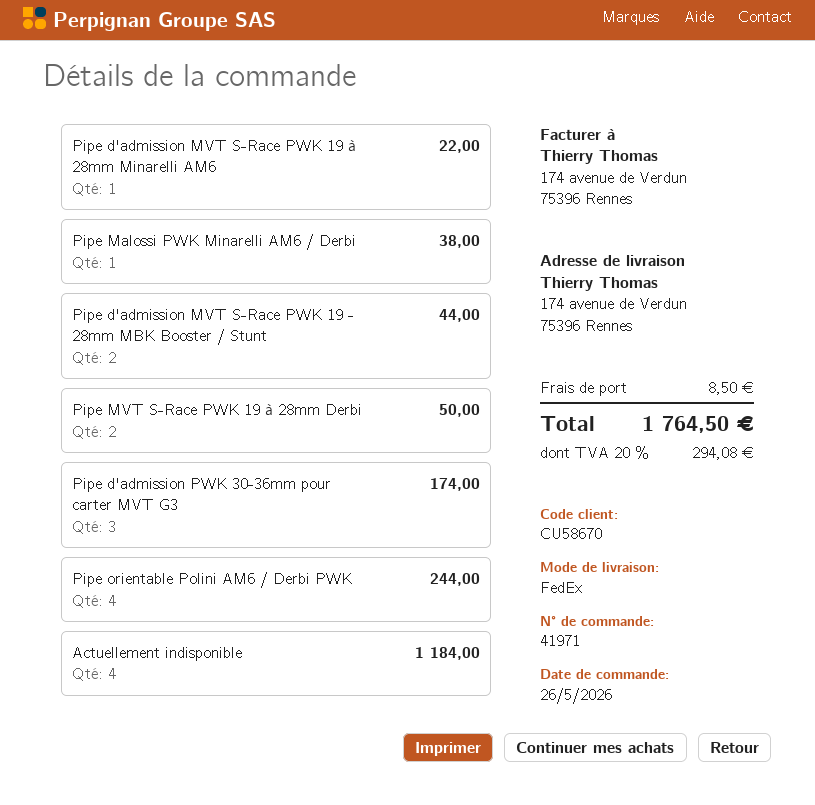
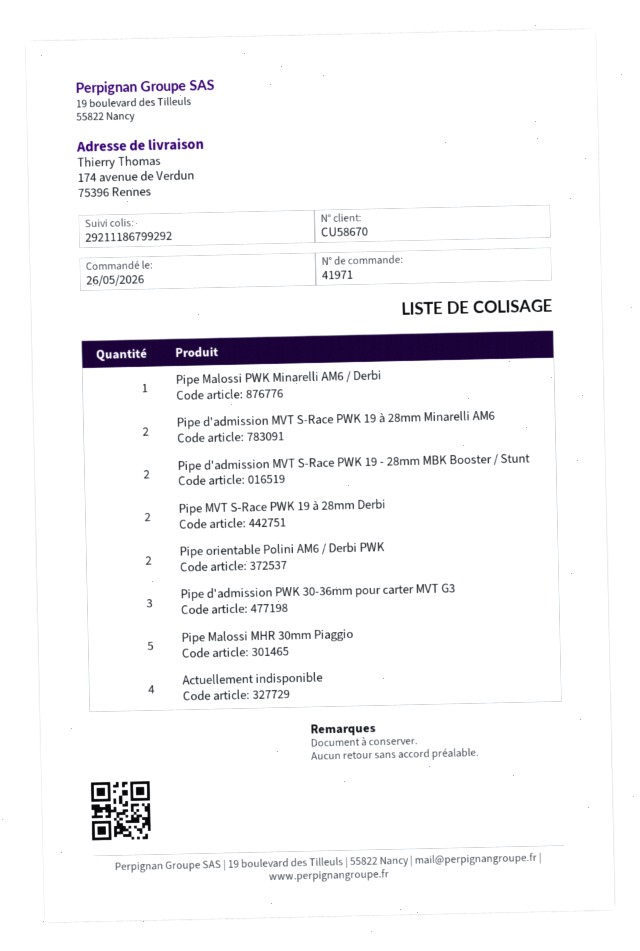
Pipe d'admission MVT S-Race PWK 19 à 28mm Minarelli AM6: 1 -> 2
Pipe orientable Polini AM6 / Derbi PWK: 4 -> 2
Pipe Malossi MHR 30mm Piaggio: none -> 5

